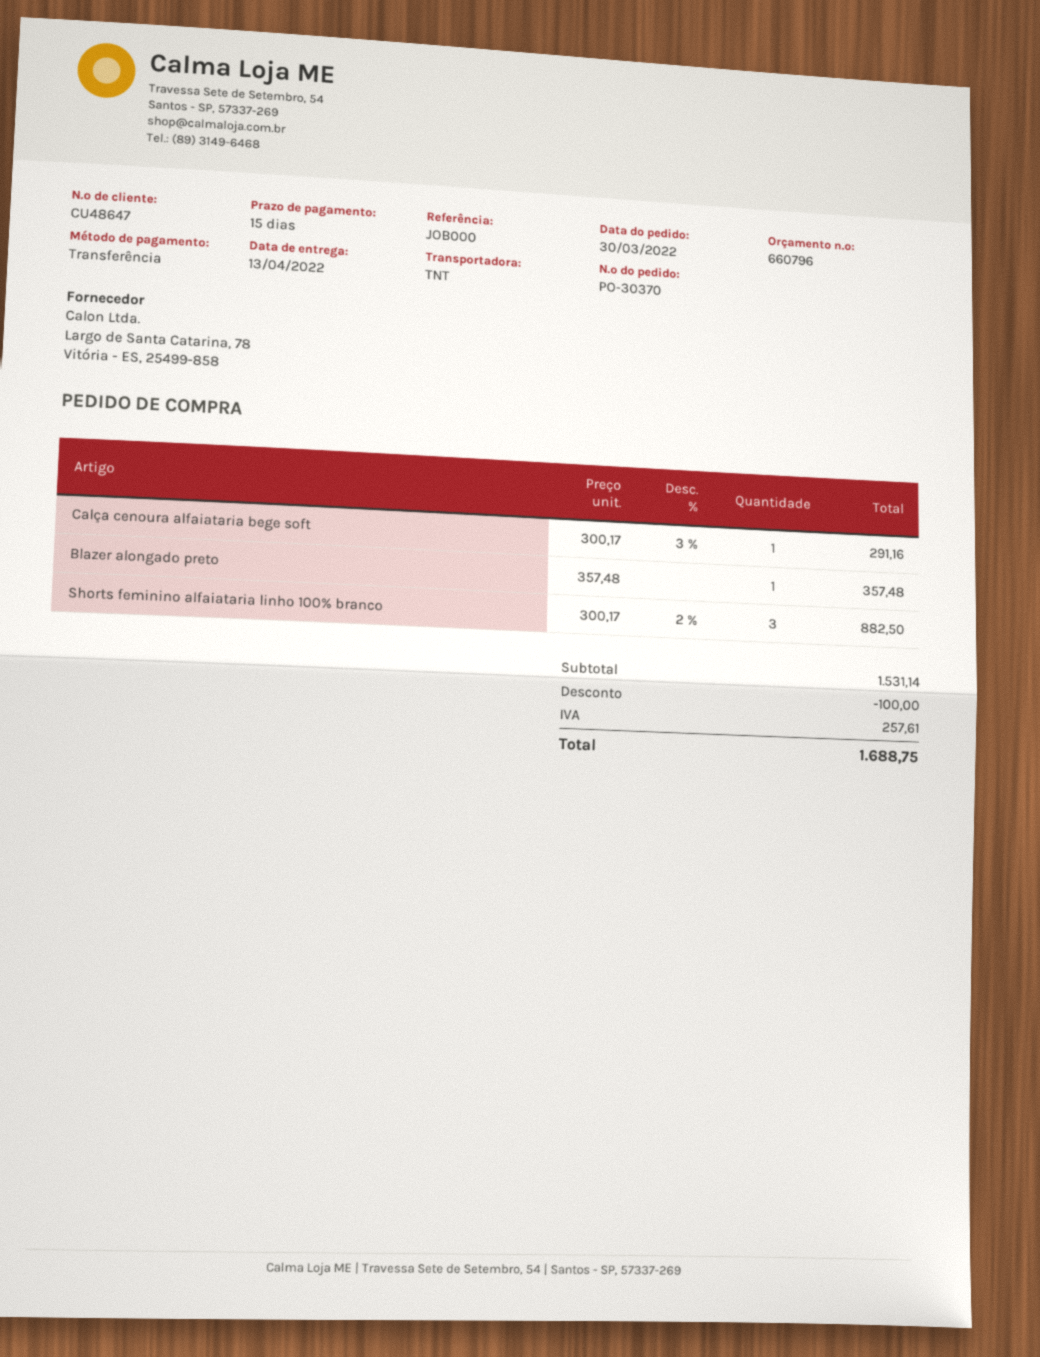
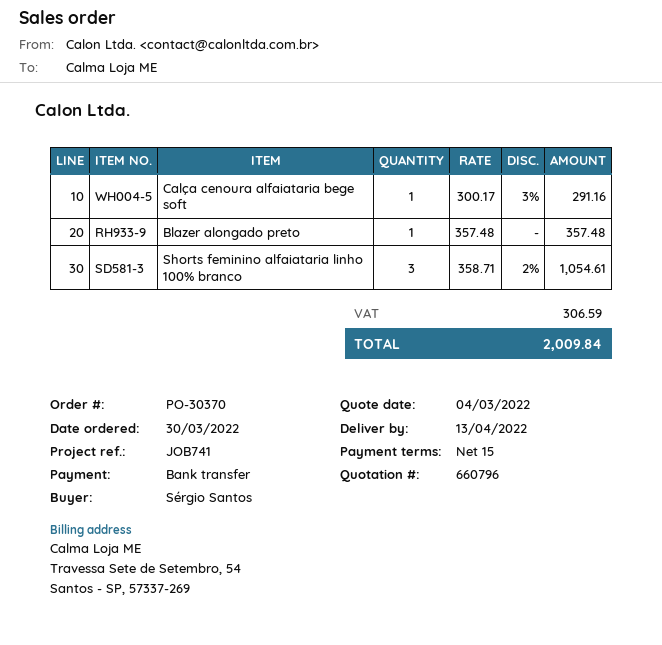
reference: JOB000 -> JOB741
Shorts feminino alfaiataria linho 100% branco: 3 x 300.17 - 2% = 882.50 -> 3 x 358.71 - 2% = 1054.61
discount: 100.00 -> none
tax: 257.61 -> 306.59
total: 1688.75 -> 2009.84

